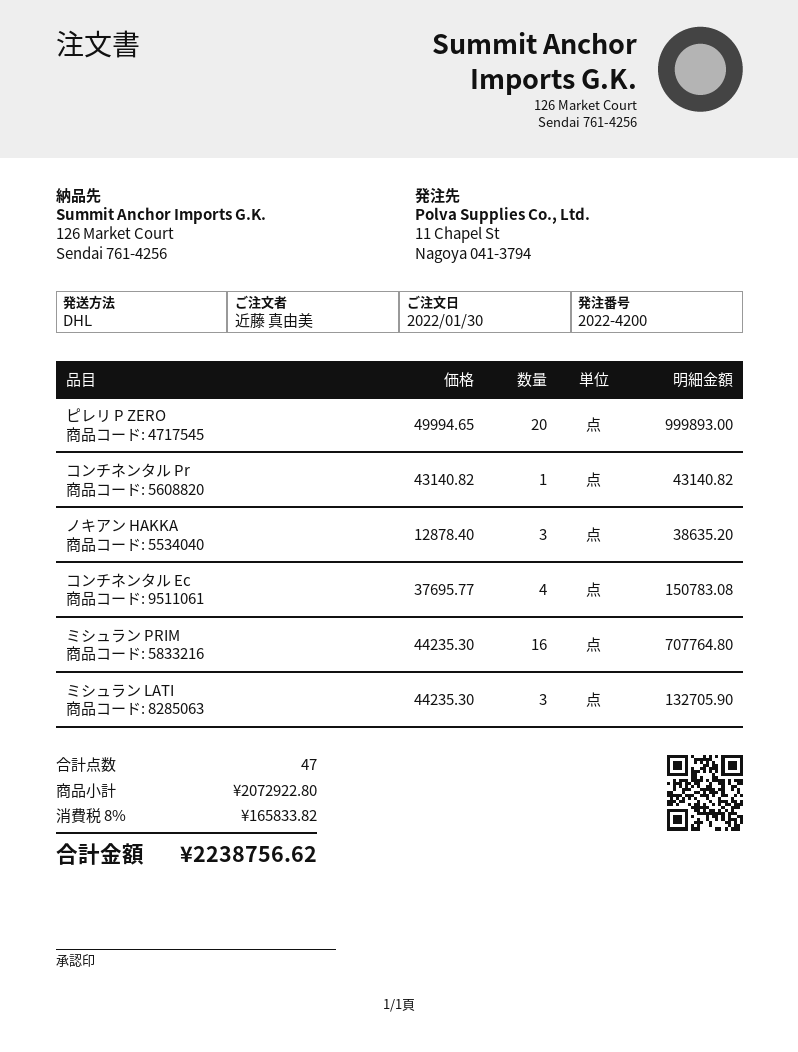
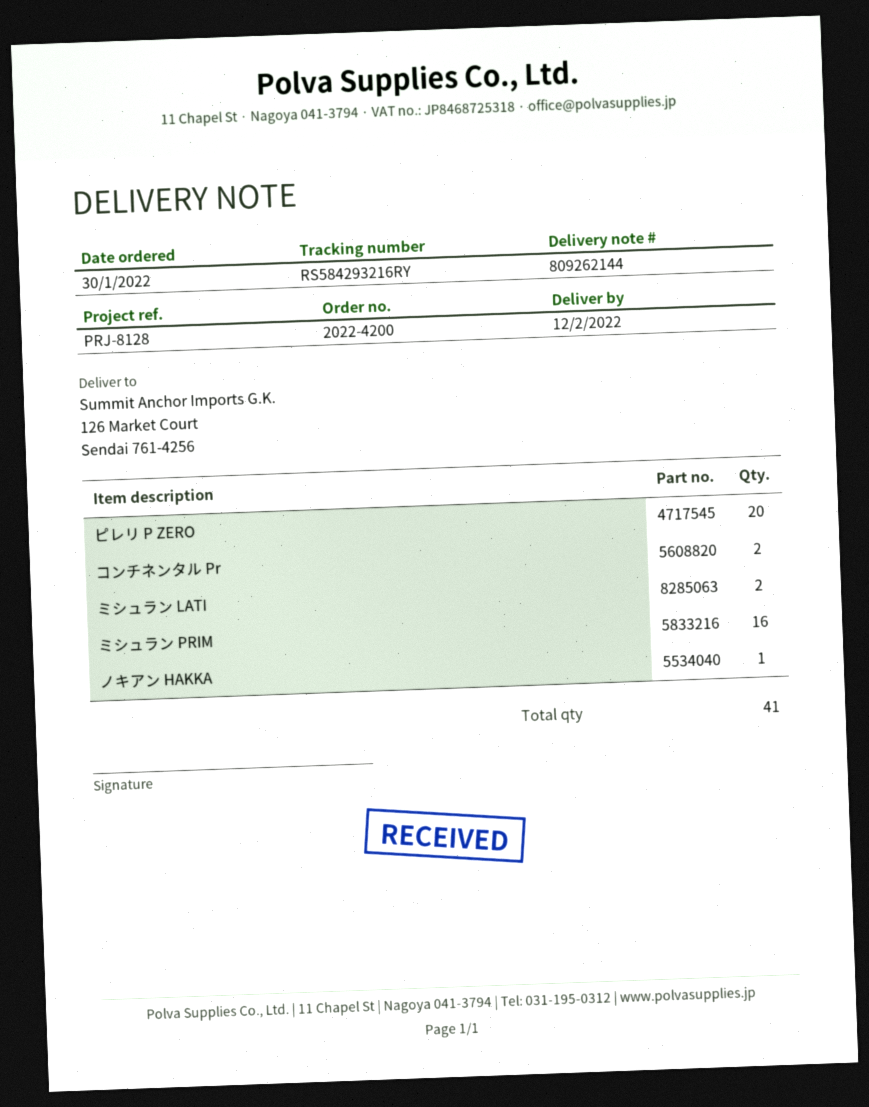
コンチネンタル Pr: 1 -> 2
ノキアン HAKKA: 3 -> 1
コンチネンタル Ec: 4 -> none
ミシュラン LATI: 3 -> 2
total quantity: 47 -> 41

